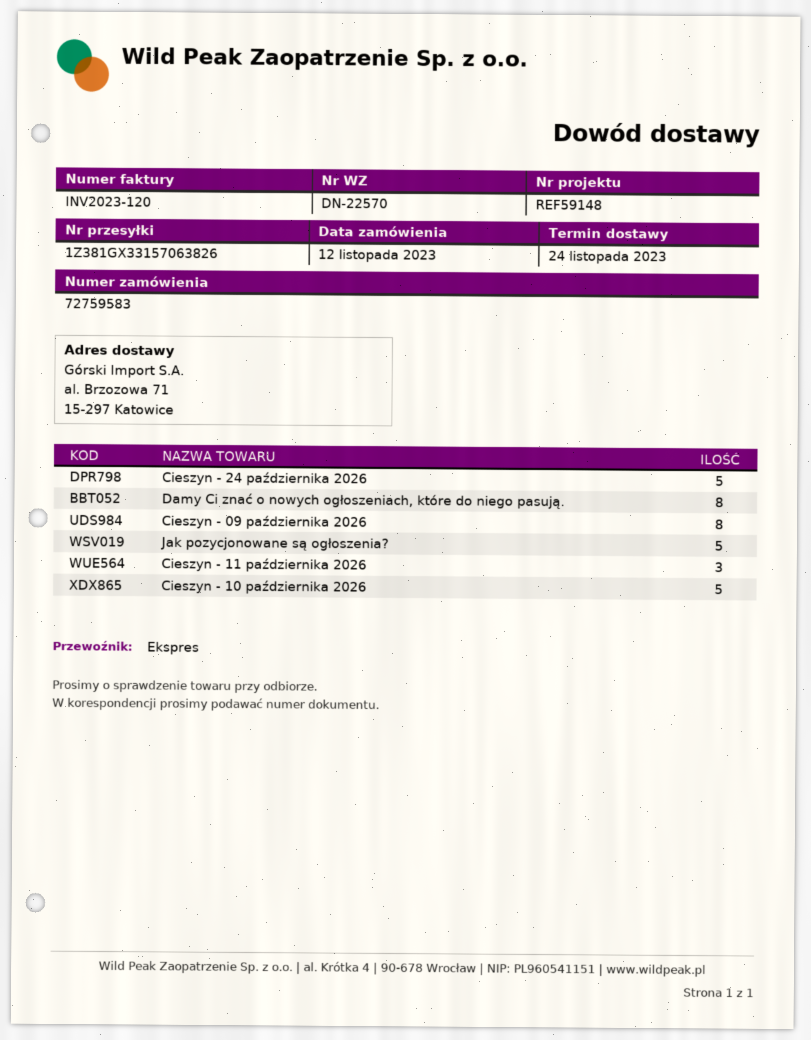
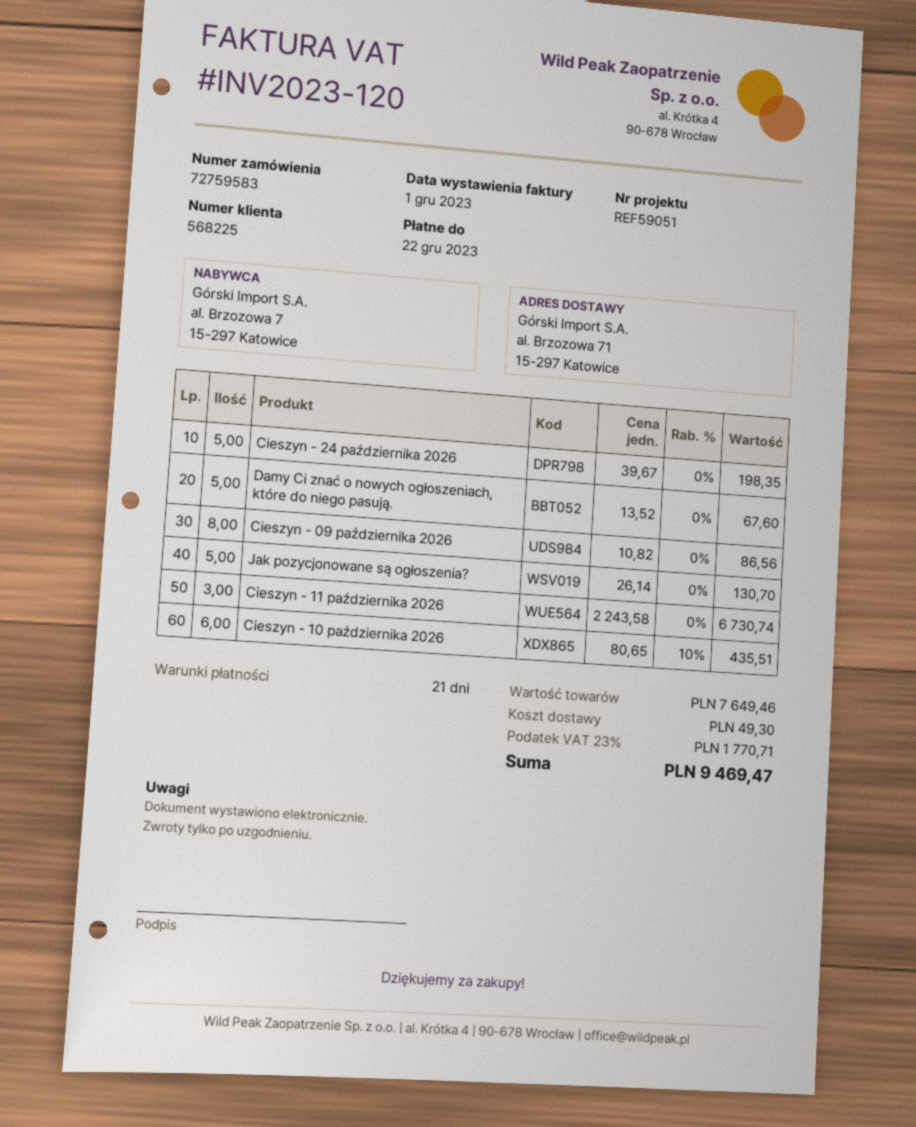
reference: REF59148 -> REF59051
Damy Ci znać o nowych ogłoszeniach, które do niego pasują.: 8 -> 5
Cieszyn - 10 października 2026: 5 -> 6

